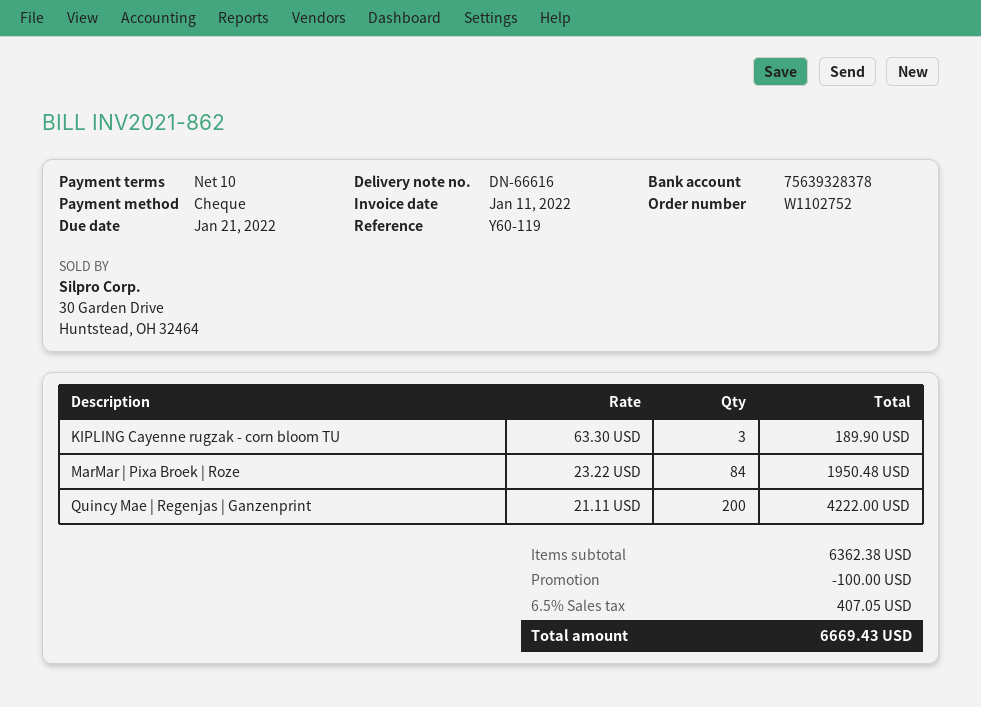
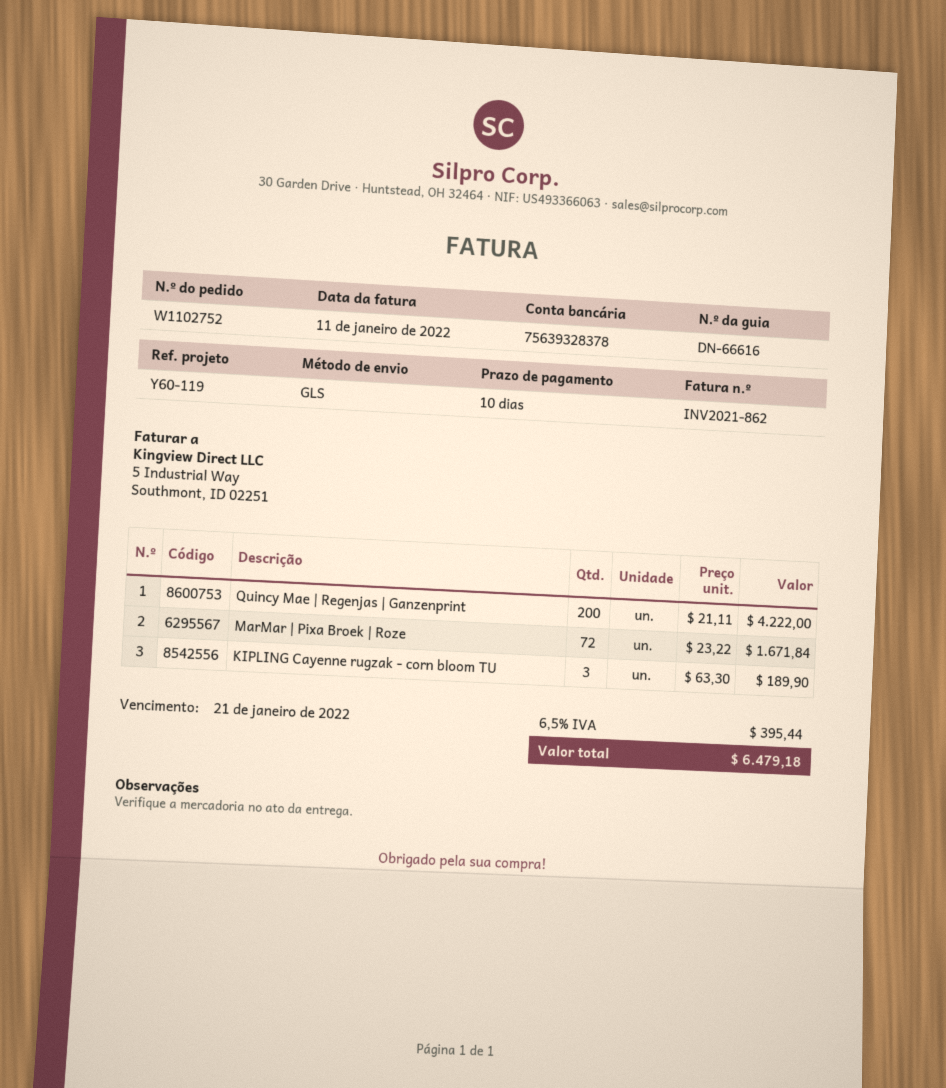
MarMar | Pixa Broek | Roze: 84 x 23.22 = 1950.48 -> 72 x 23.22 = 1671.84
discount: 100.00 -> none
tax: 6.5% = 407.05 -> 6.5% = 395.44
total: 6669.43 -> 6479.18

